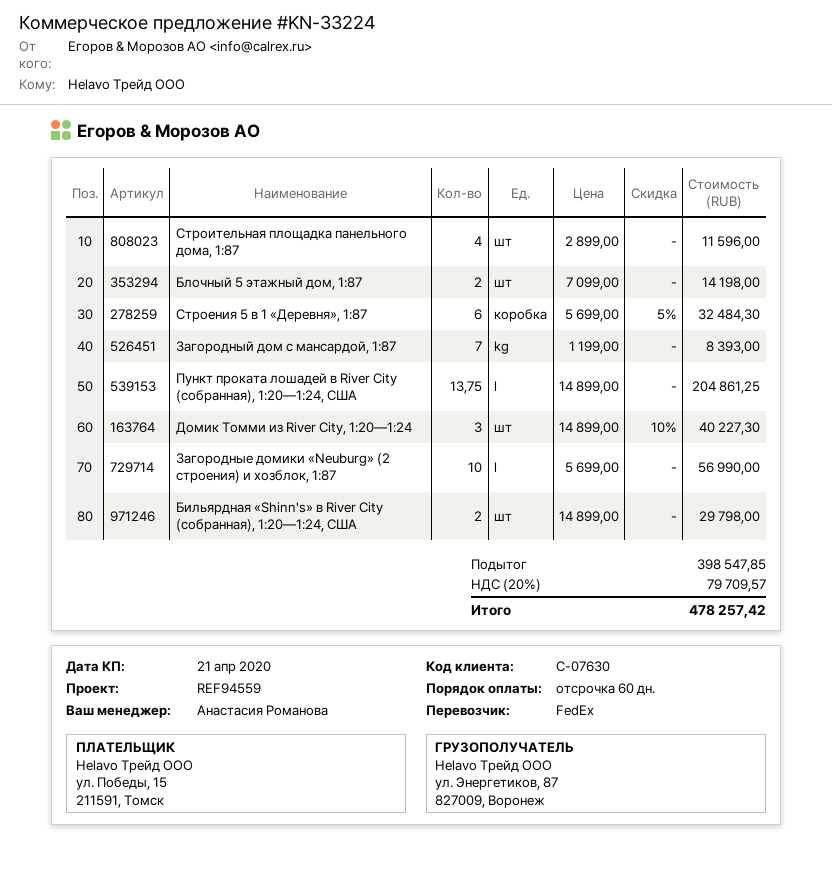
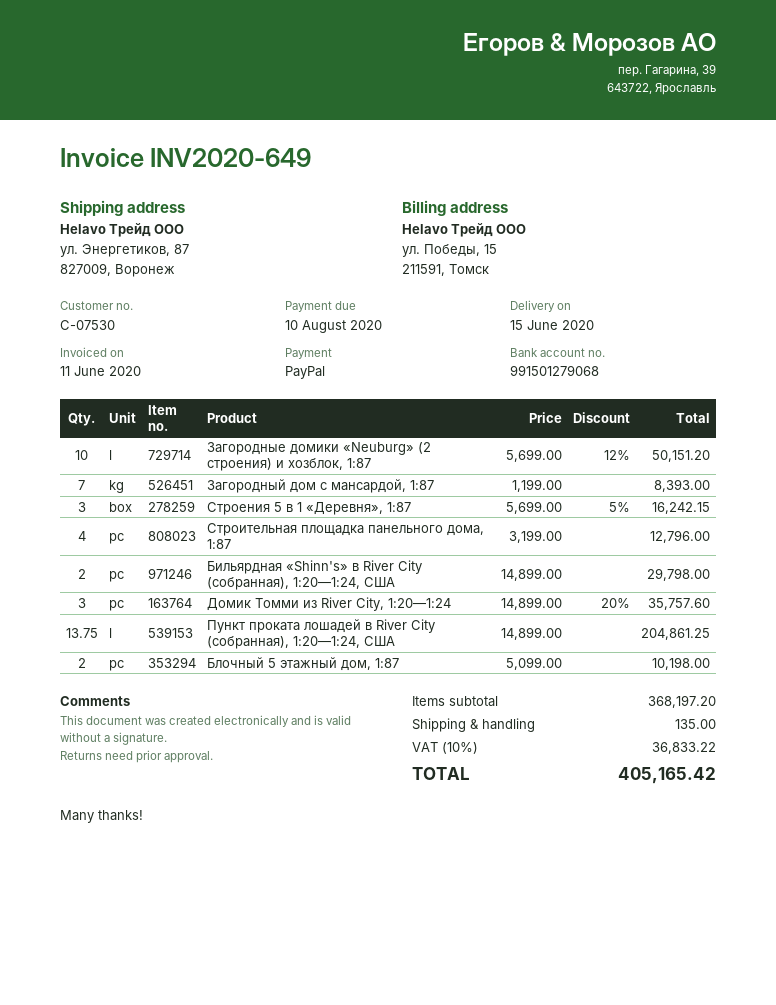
customer number: C-07630 -> C-07530
Строительная площадка панельного дома, 1:87: 4 x 2899.00 = 11596.00 -> 4 x 3199.00 = 12796.00
Блочный 5 этажный дом, 1:87: 2 x 7099.00 = 14198.00 -> 2 x 5099.00 = 10198.00
Строения 5 в 1 «Деревня», 1:87: 6 x 5699.00 - 5% = 32484.30 -> 3 x 5699.00 - 5% = 16242.15
Домик Томми из River City, 1:20—1:24: 3 x 14899.00 - 10% = 40227.30 -> 3 x 14899.00 - 20% = 35757.60
Загородные домики «Neuburg» (2 строения) и хозблок, 1:87: 10 x 5699.00 = 56990.00 -> 10 x 5699.00 - 12% = 50151.20
subtotal: 398547.85 -> 368197.20
shipping: none -> 135.00
tax: 20% = 79709.57 -> 10% = 36833.22
total: 478257.42 -> 405165.42

